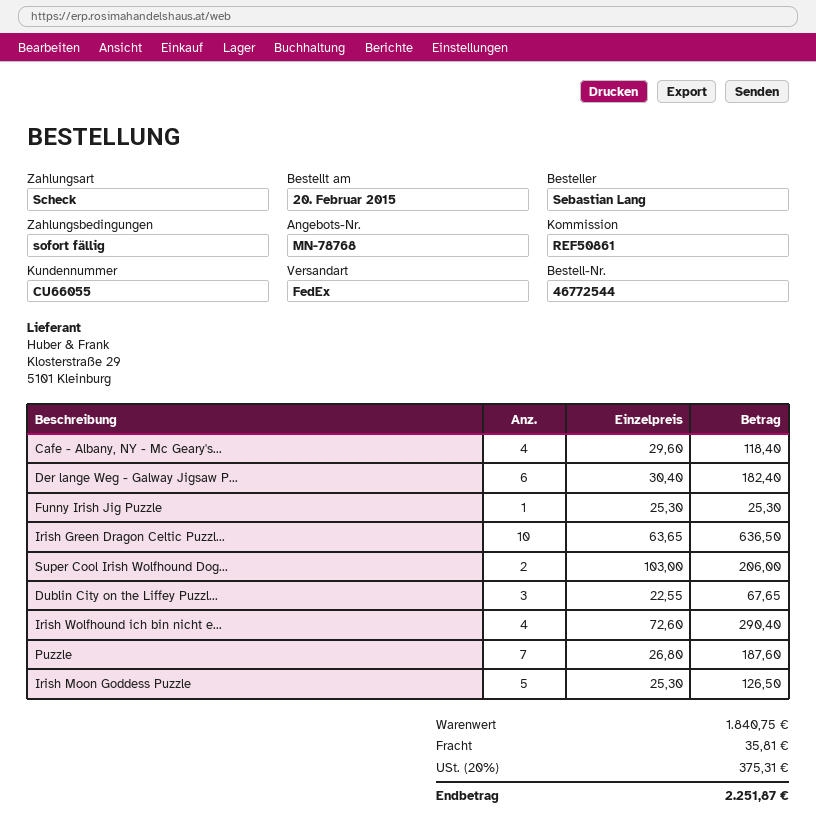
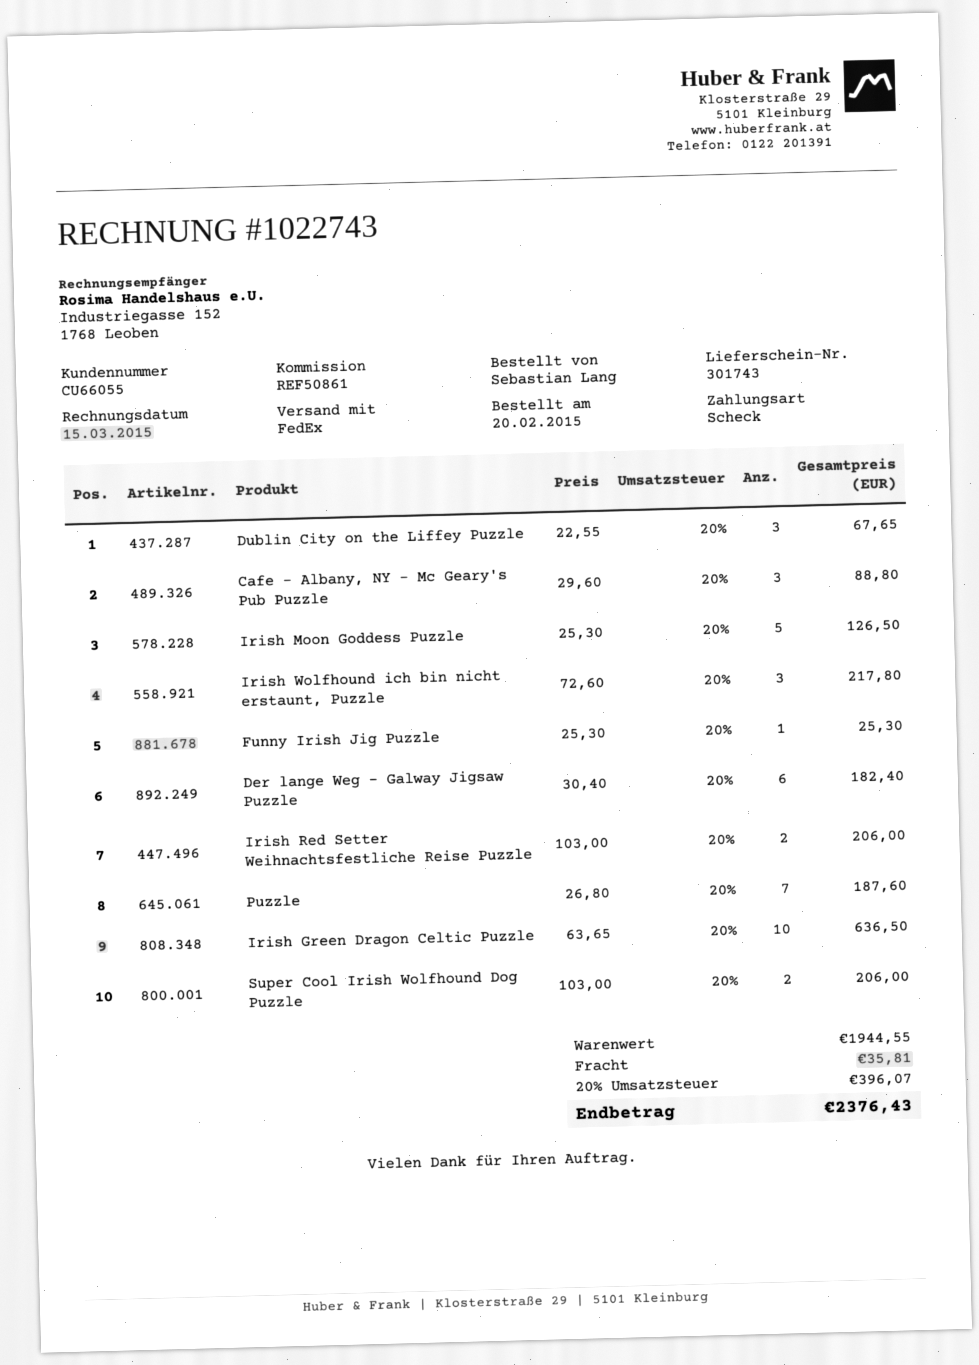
Cafe - Albany, NY - Mc Geary's...: 4 x 29.60 = 118.40 -> 3 x 29.60 = 88.80
Irish Wolfhound ich bin nicht e...: 4 x 72.60 = 290.40 -> 3 x 72.60 = 217.80
Irish Red Setter Weihnachtsfestliche Reise Puzzle: none -> 2 x 103.00 = 206.00
subtotal: 1840.75 -> 1944.55
tax: 20% = 375.31 -> 20% = 396.07
total: 2251.87 -> 2376.43

